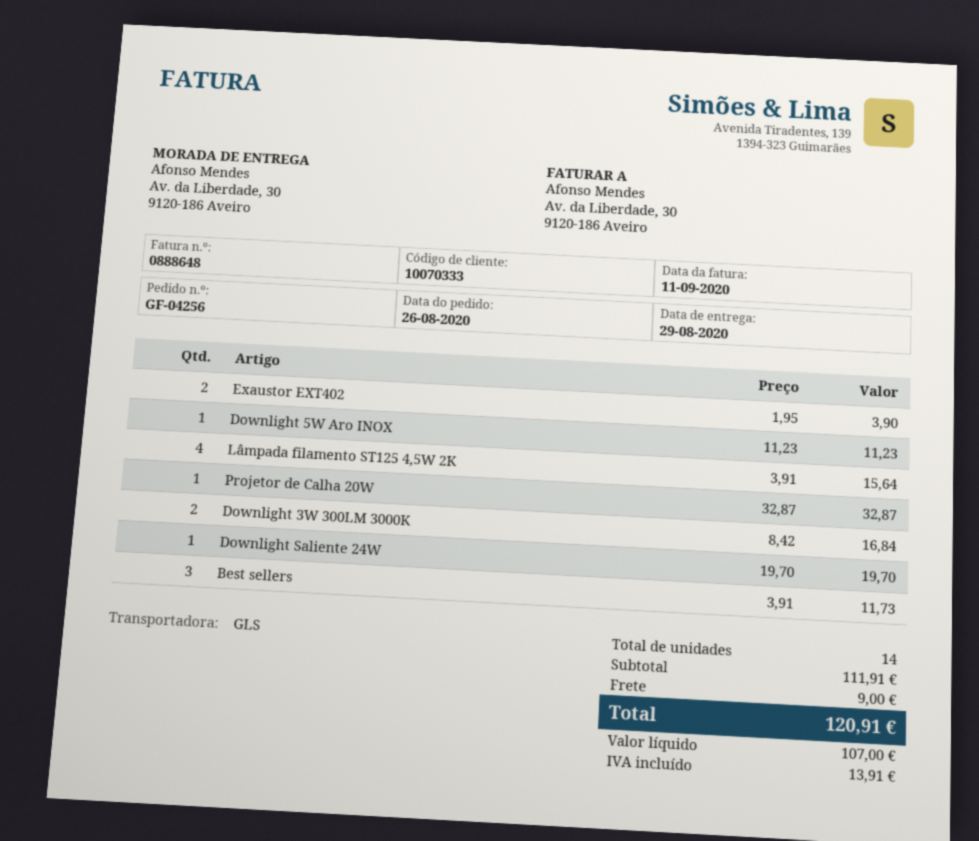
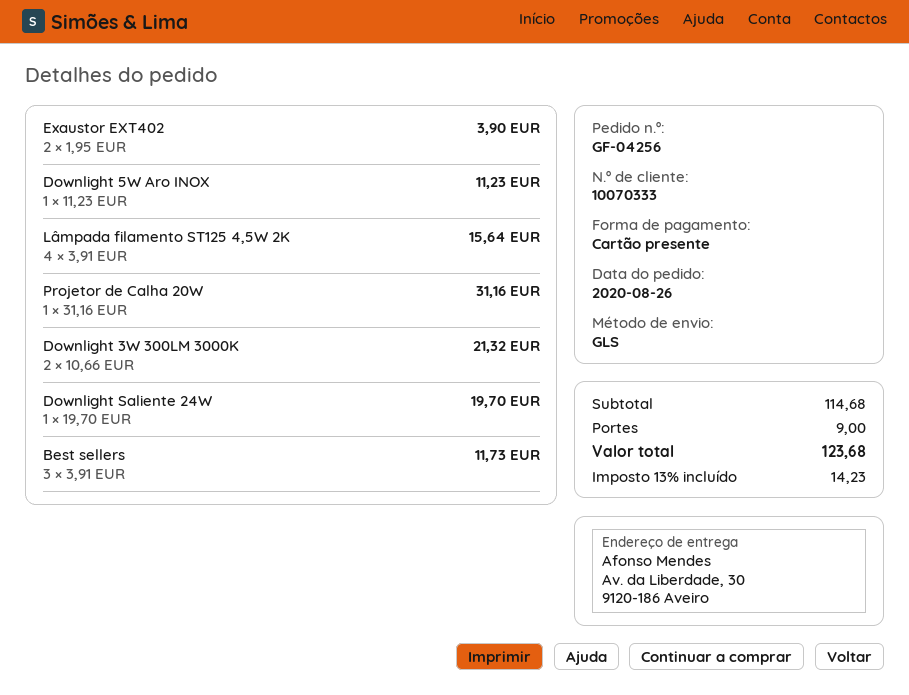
Projetor de Calha 20W: 1 x 32.87 = 32.87 -> 1 x 31.16 = 31.16
Downlight 3W 300LM 3000K: 2 x 8.42 = 16.84 -> 2 x 10.66 = 21.32
subtotal: 111.91 -> 114.68
tax: 13.91 -> 14.23
total: 120.91 -> 123.68

